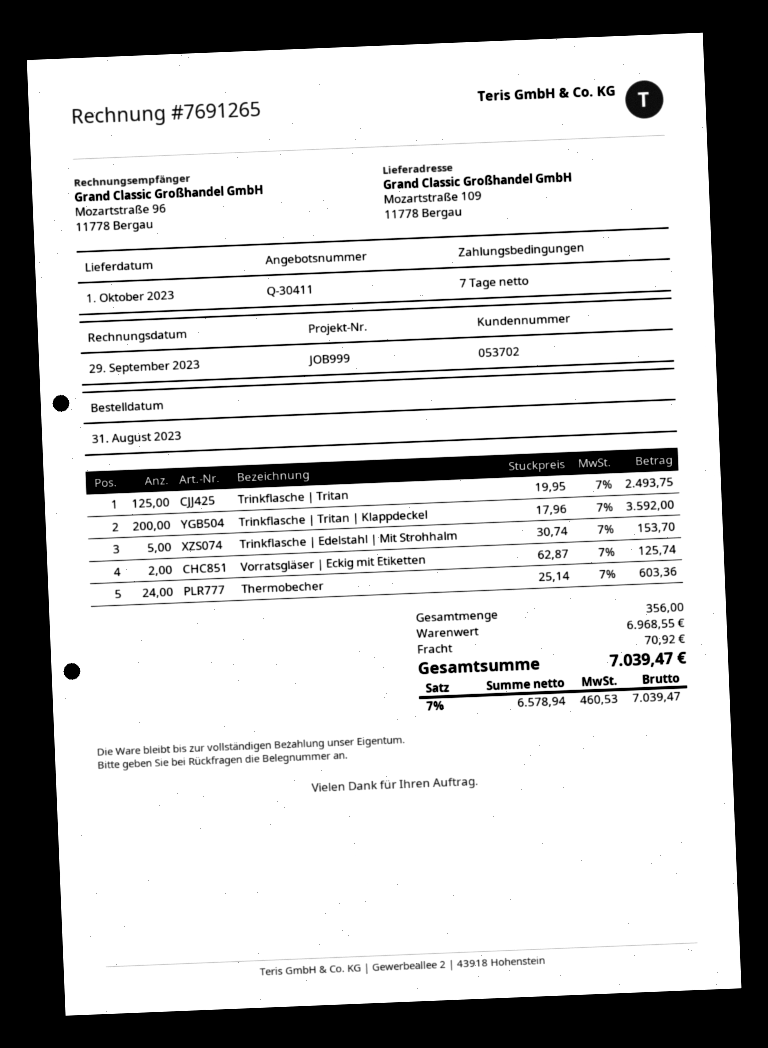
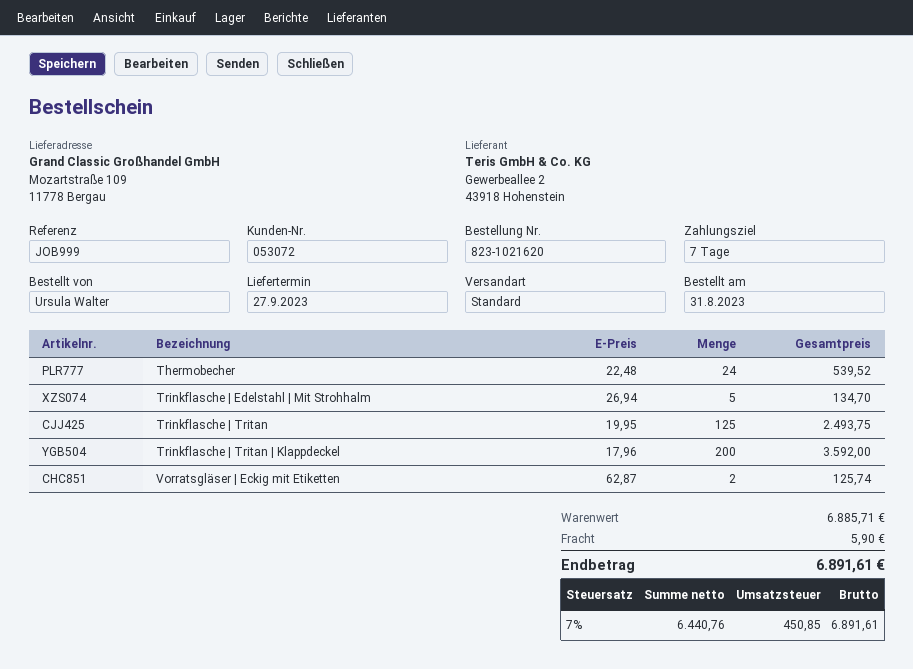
delivery date: 2023-10-01 -> 2023-09-27
customer number: 053702 -> 053072
Trinkflasche | Edelstahl | Mit Strohhalm: 5 x 30.74 = 153.70 -> 5 x 26.94 = 134.70
Thermobecher: 24 x 25.14 = 603.36 -> 24 x 22.48 = 539.52
subtotal: 6968.55 -> 6885.71
shipping: 70.92 -> 5.90
net: 6578.94 -> 6440.76
tax: 7% = 460.53 -> 7% = 450.85
total: 7039.47 -> 6891.61

